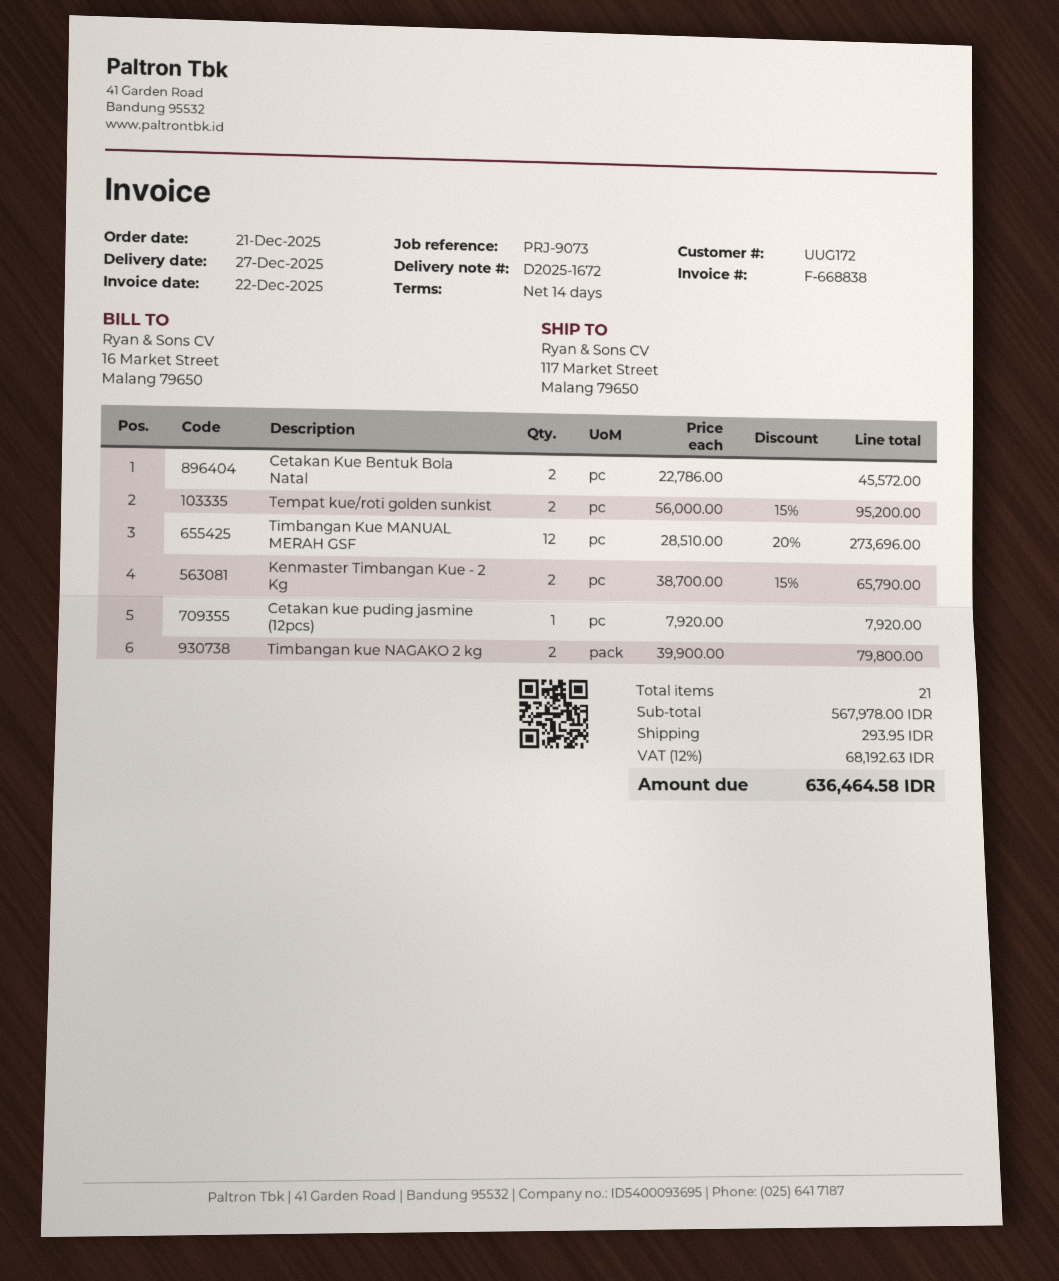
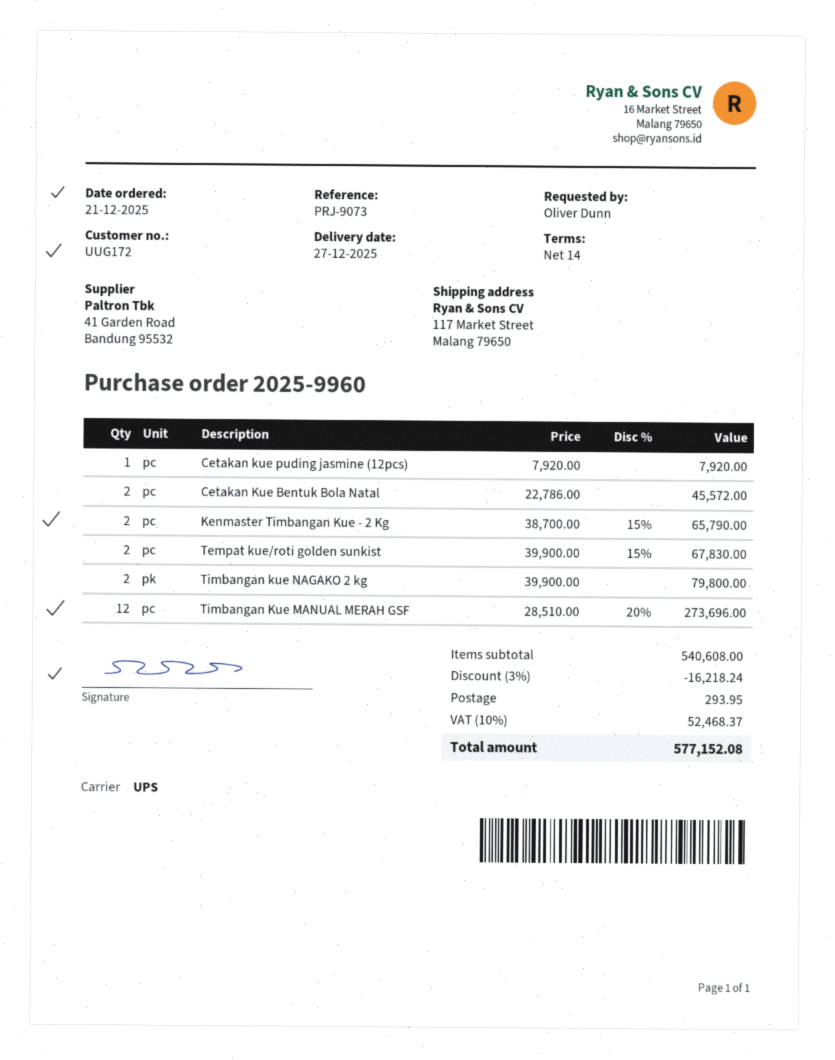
Tempat kue/roti golden sunkist: 2 x 56000.00 - 15% = 95200.00 -> 2 x 39900.00 - 15% = 67830.00
subtotal: 567978.00 -> 540608.00
discount: none -> 3% = 16218.24
tax: 12% = 68192.63 -> 10% = 52468.37
total: 636464.58 -> 577152.08

